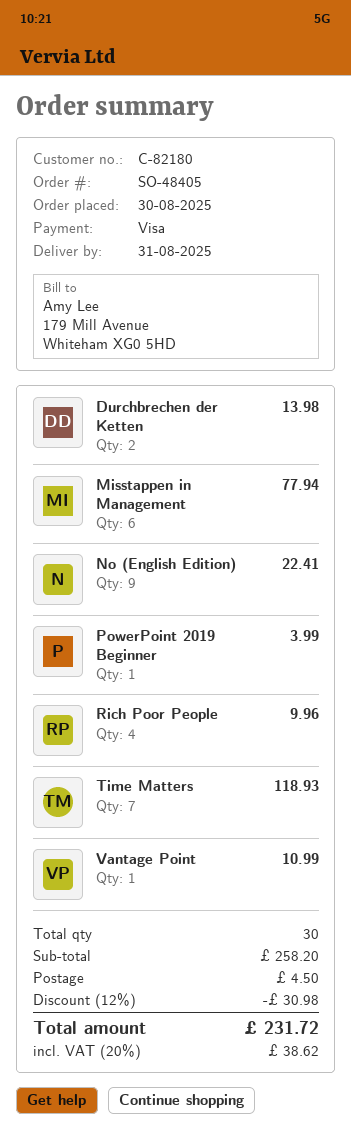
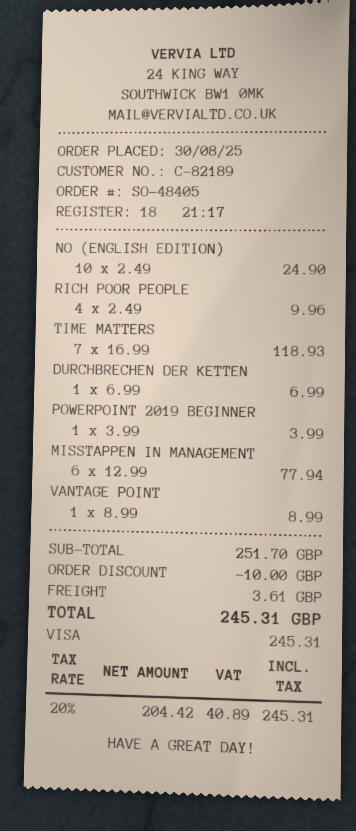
customer number: C-82180 -> C-82189
Durchbrechen der Ketten: 2 for 13.98 -> 1 for 6.99
No (English Edition): 9 for 22.41 -> 10 for 24.90
Vantage Point: 1 for 10.99 -> 1 for 8.99
subtotal: 258.20 -> 251.70
discount: 30.98 -> 10.00
shipping: 4.50 -> 3.61
tax: 20% = 38.62 -> 20% = 40.89
total: 231.72 -> 245.31

